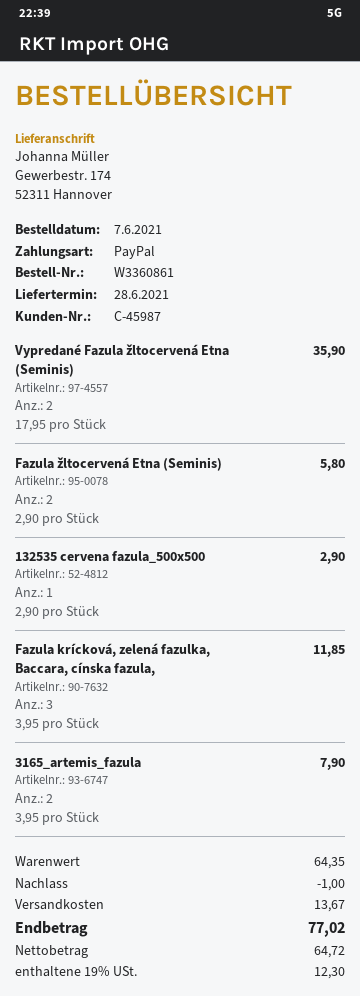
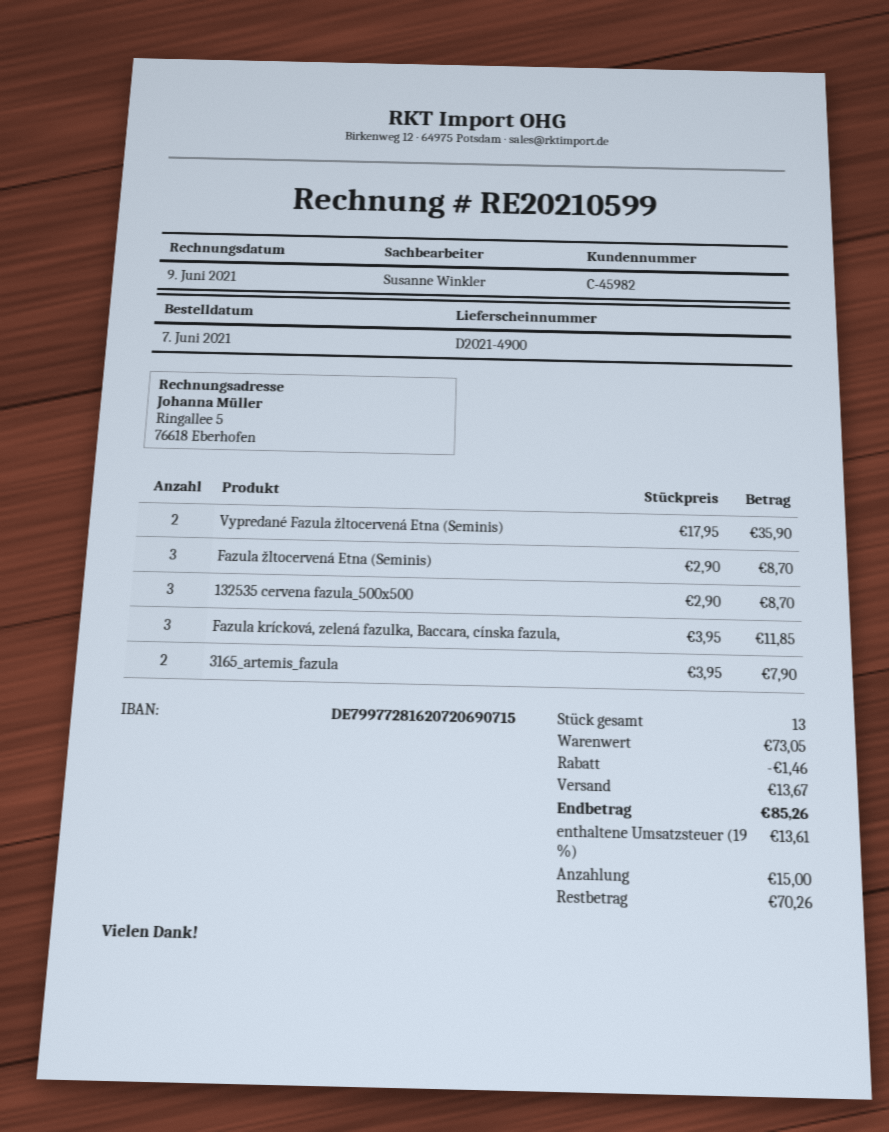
customer number: C-45987 -> C-45982
Fazula žltocervená Etna (Seminis): 2 x 2.90 = 5.80 -> 3 x 2.90 = 8.70
132535 cervena fazula_500x500: 1 x 2.90 = 2.90 -> 3 x 2.90 = 8.70
subtotal: 64.35 -> 73.05
discount: 1.00 -> 1.46
tax: 19% = 12.30 -> 19% = 13.61
total: 77.02 -> 85.26

